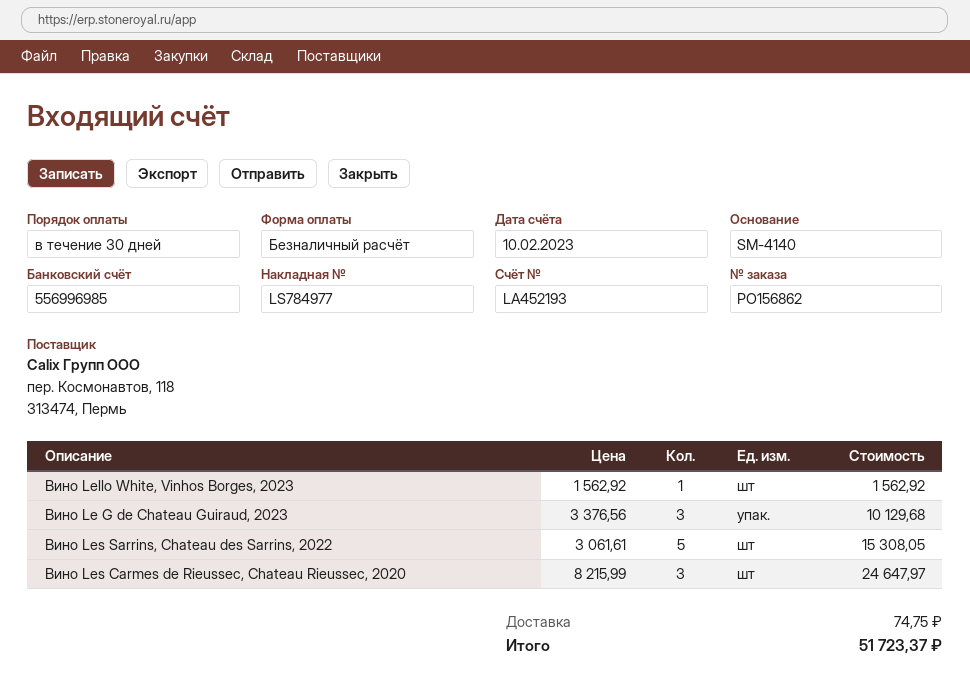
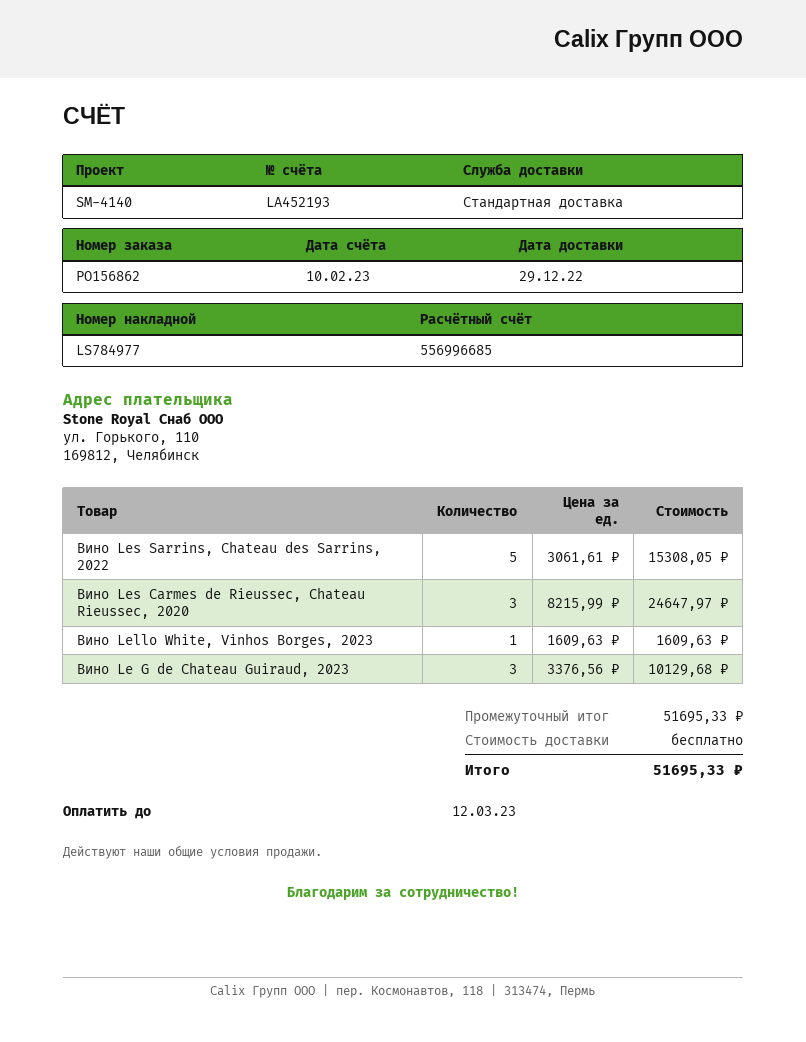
bank account: 556996985 -> 556996685
Вино Lello White, Vinhos Borges, 2023: 1 x 1562.92 = 1562.92 -> 1 x 1609.63 = 1609.63
shipping: 74.75 -> 0.00
total: 51723.37 -> 51695.33

